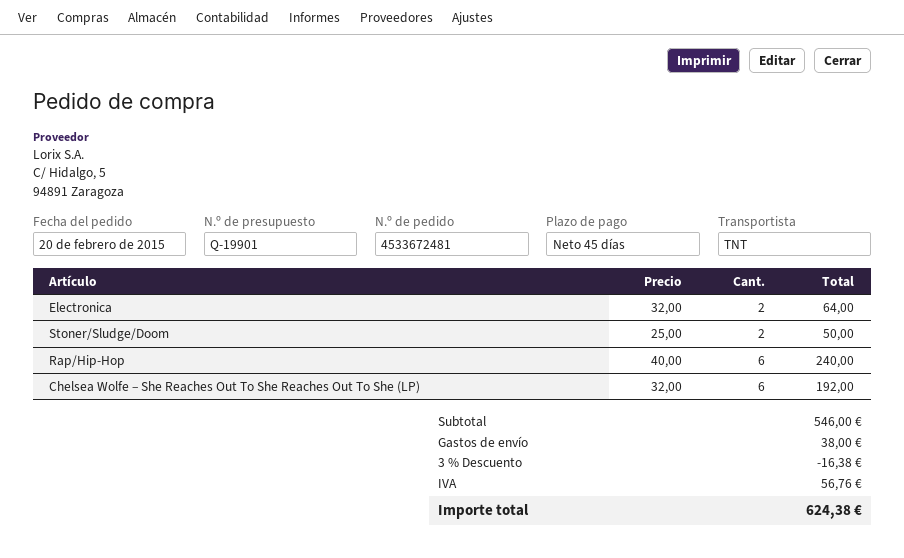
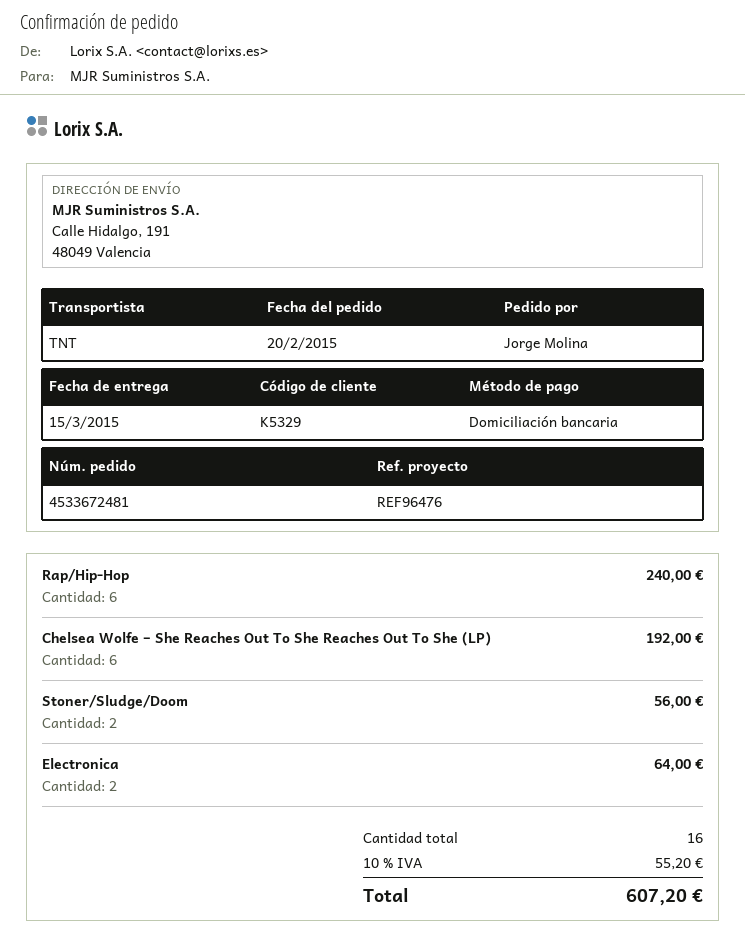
Stoner/Sludge/Doom: 2 for 50.00 -> 2 for 56.00
discount: 3% = 16.38 -> none
shipping: 38.00 -> none
tax: 56.76 -> 55.20
total: 624.38 -> 607.20

